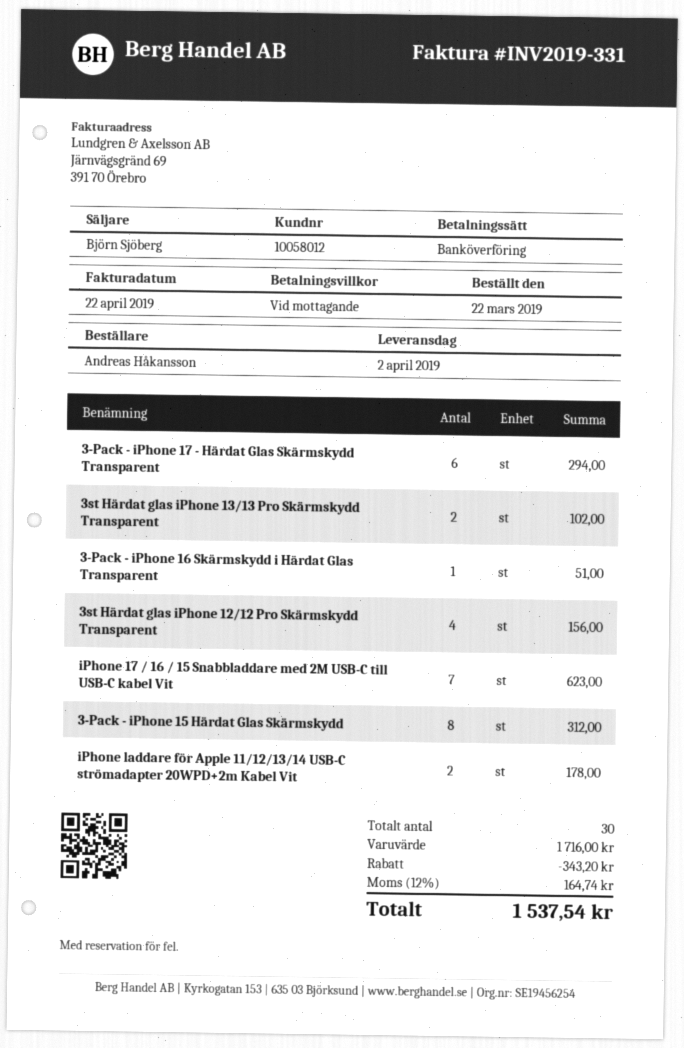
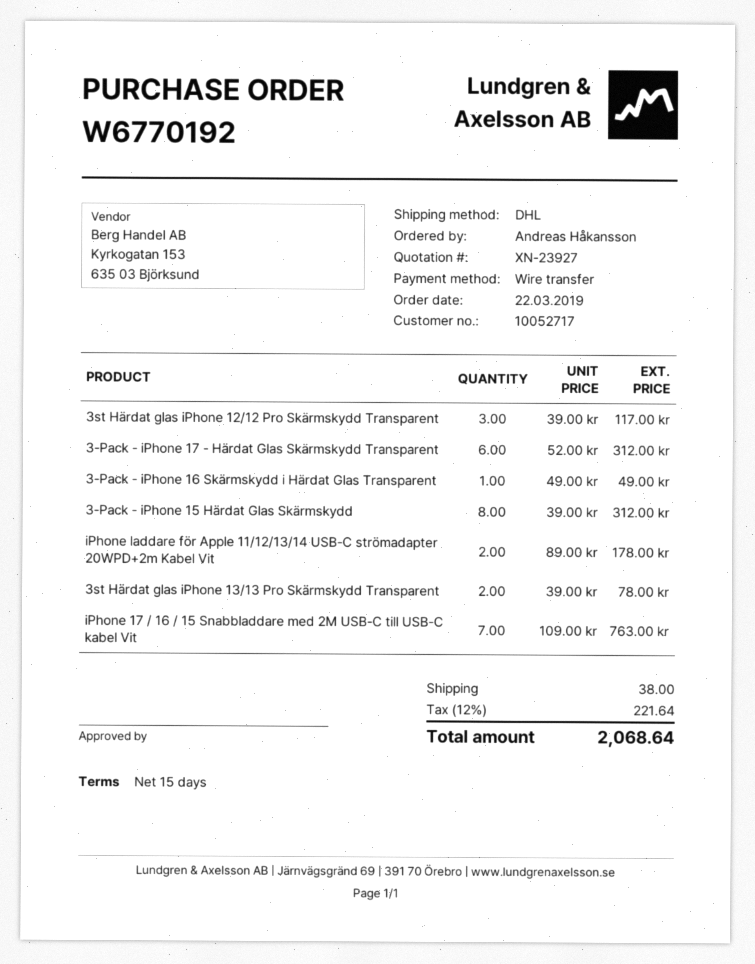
payment terms: on receipt -> 15 days
customer number: 10058012 -> 10052717
3-Pack - iPhone 17 - Härdat Glas Skärmskydd Transparent: 6 for 294.00 -> 6 for 312.00
3st Härdat glas iPhone 13/13 Pro Skärmskydd Transparent: 2 for 102.00 -> 2 for 78.00
3-Pack - iPhone 16 Skärmskydd i Härdat Glas Transparent: 1 for 51.00 -> 1 for 49.00
3st Härdat glas iPhone 12/12 Pro Skärmskydd Transparent: 4 for 156.00 -> 3 for 117.00
iPhone 17 / 16 / 15 Snabbladdare med 2M USB-C till USB-C kabel Vit: 7 for 623.00 -> 7 for 763.00
discount: 343.20 -> none
shipping: none -> 38.00
tax: 12% = 164.74 -> 12% = 221.64
total: 1537.54 -> 2068.64

